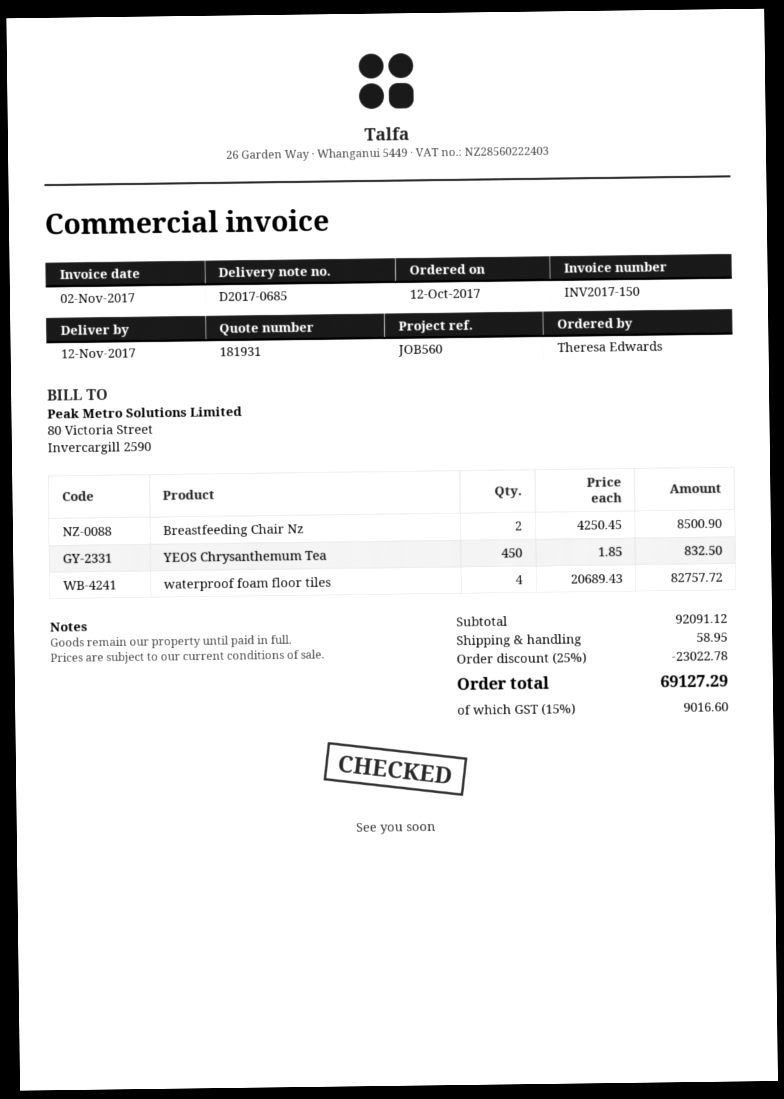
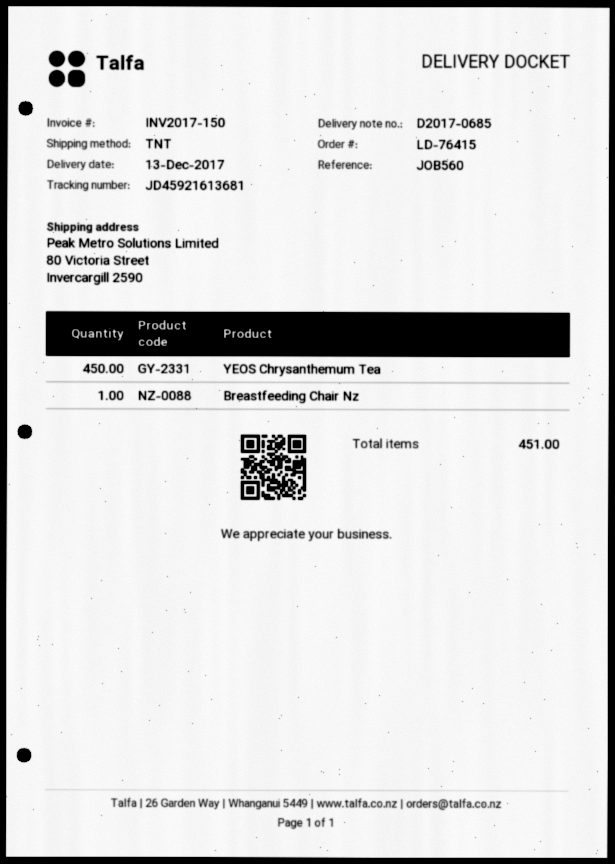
delivery date: 2017-11-12 -> 2017-12-13
Breastfeeding Chair Nz: 2 -> 1
waterproof foam floor tiles: 4 -> none

